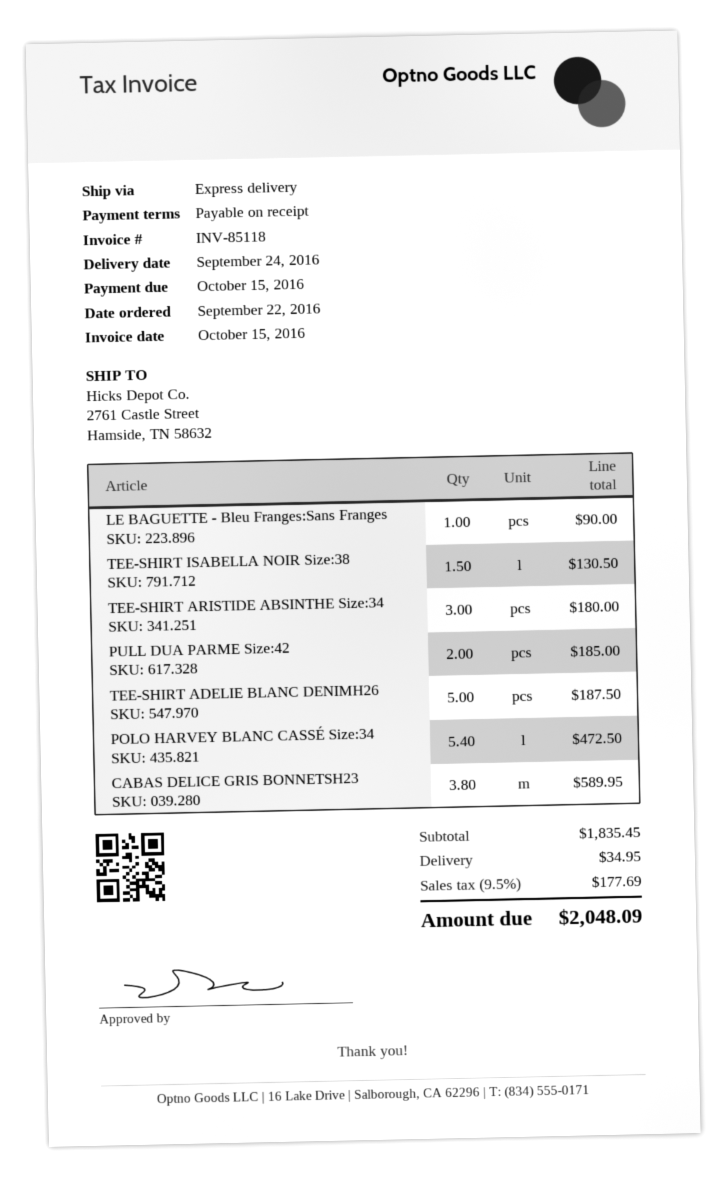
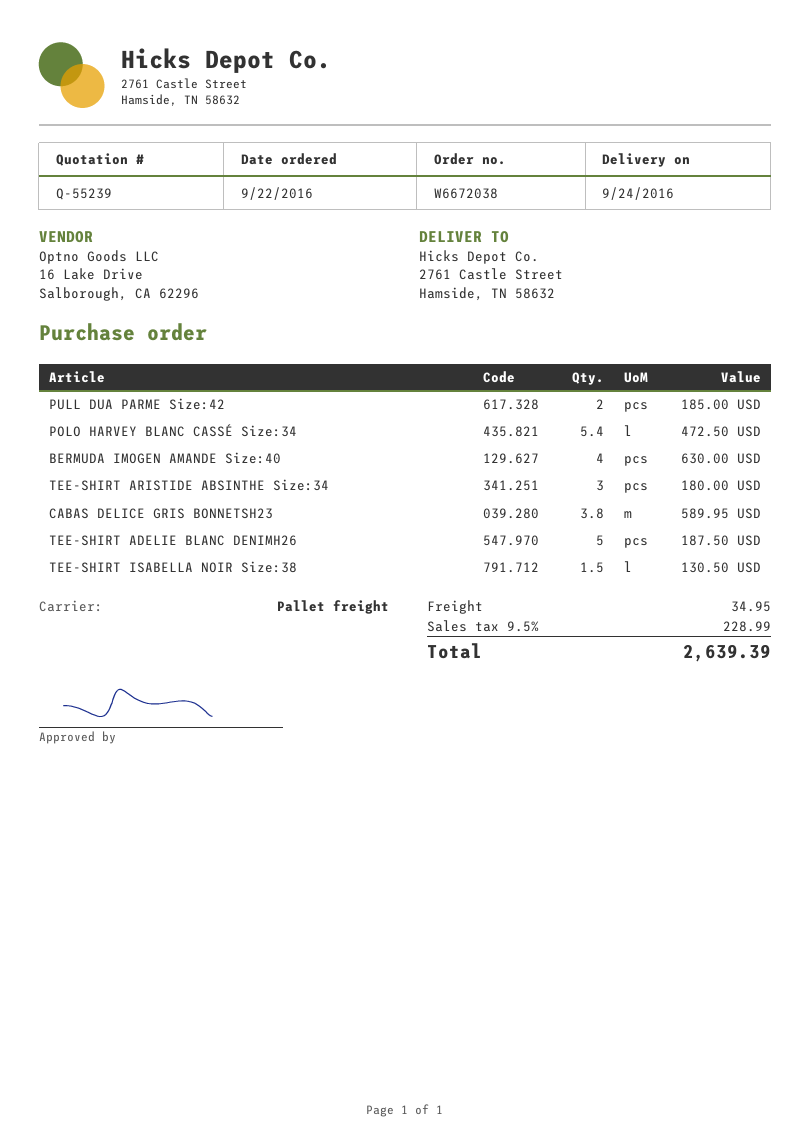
shipping method: express -> pallet freight
LE BAGUETTE - Bleu Franges:Sans Franges: 1 for 90.00 -> none
BERMUDA IMOGEN AMANDE Size:40: none -> 4 for 630.00
tax: 9.5% = 177.69 -> 9.5% = 228.99
total: 2048.09 -> 2639.39

